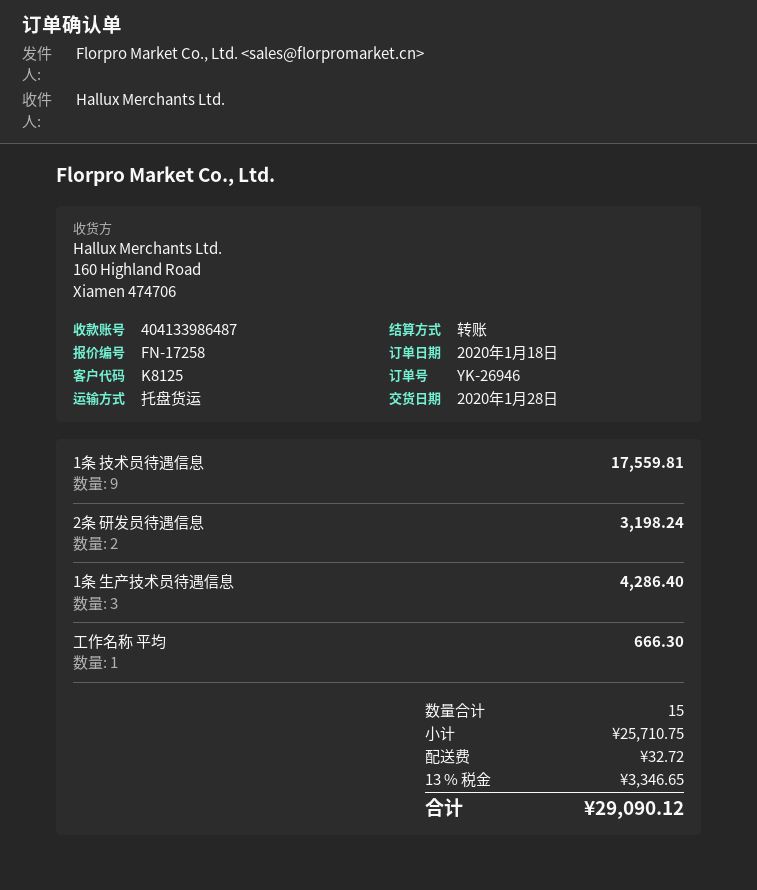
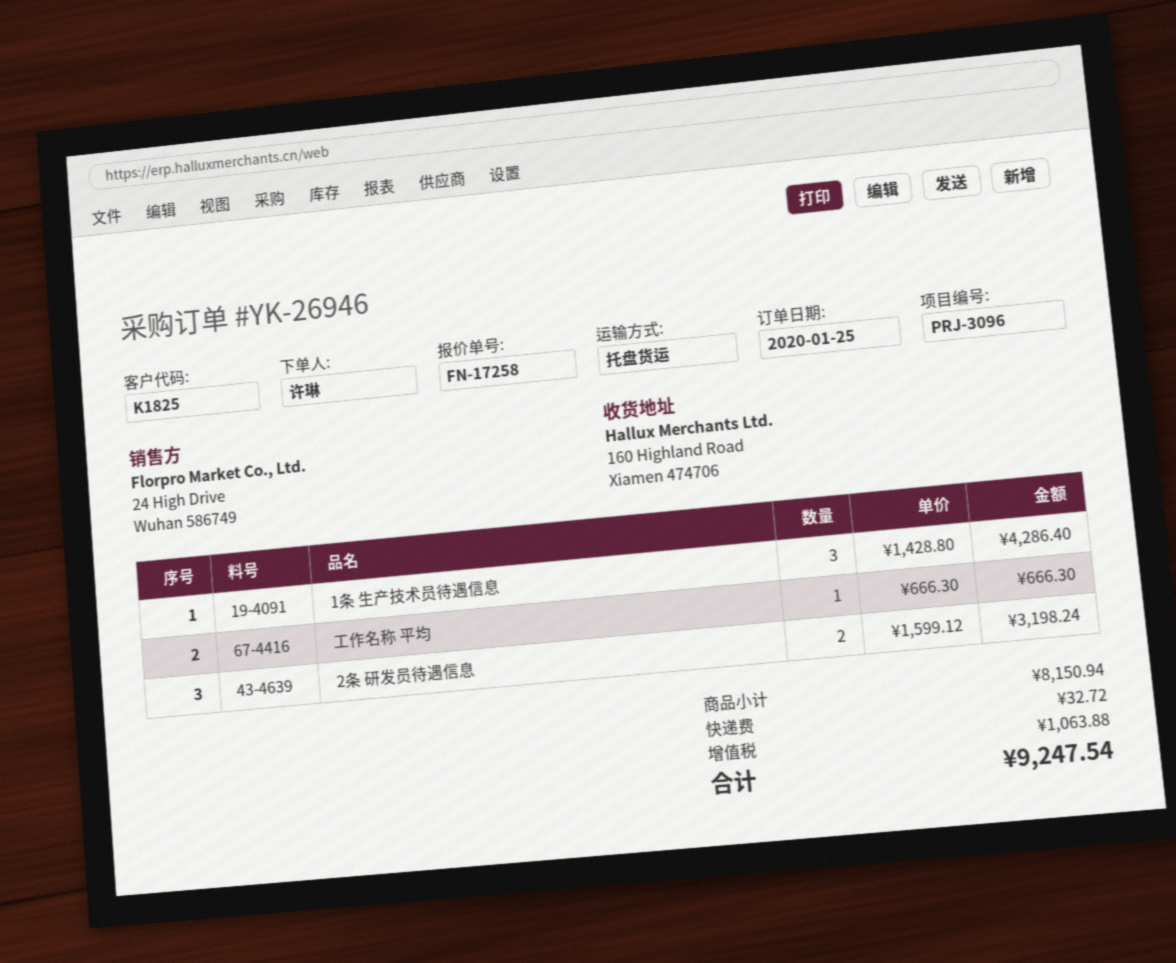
order date: 2020-01-18 -> 2020-01-25
customer number: K8125 -> K1825
1条 技术员待遇信息: 9 for 17559.81 -> none
subtotal: 25710.75 -> 8150.94
tax: 3346.65 -> 1063.88
total: 29090.12 -> 9247.54

